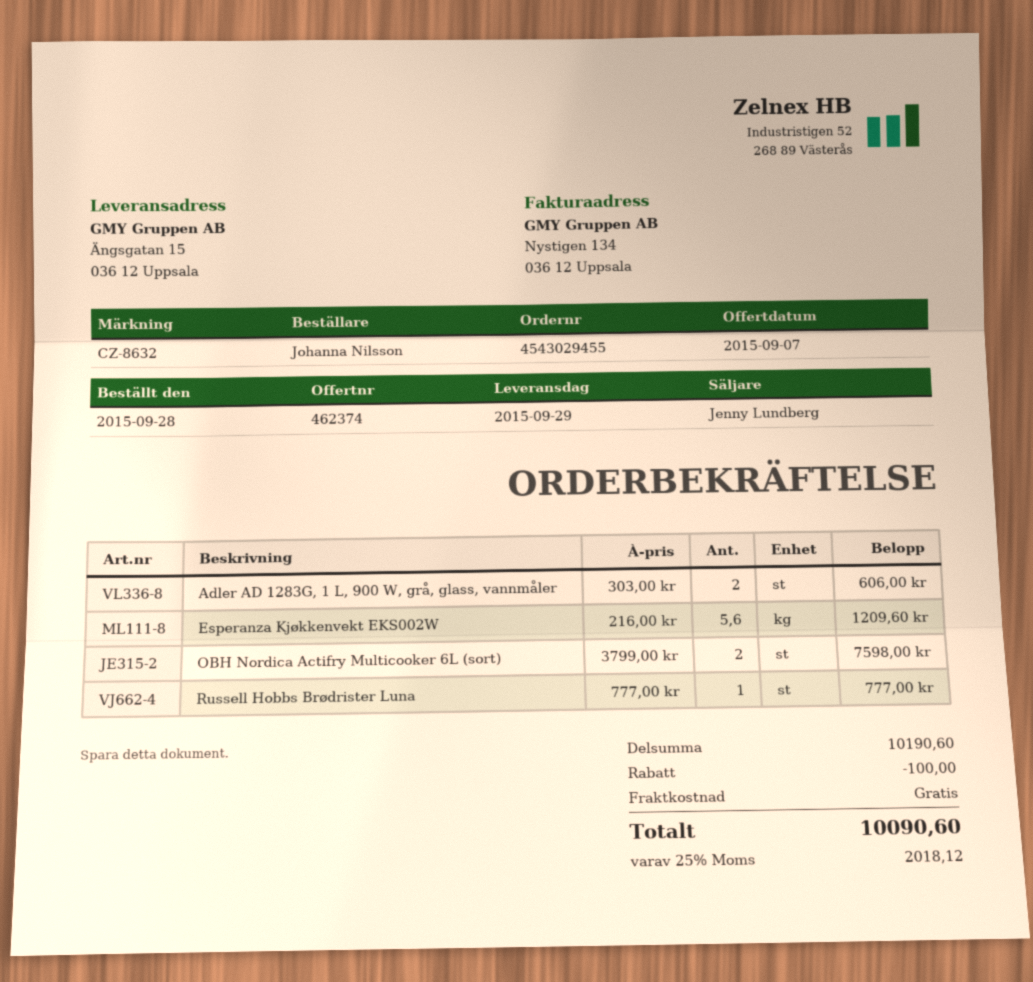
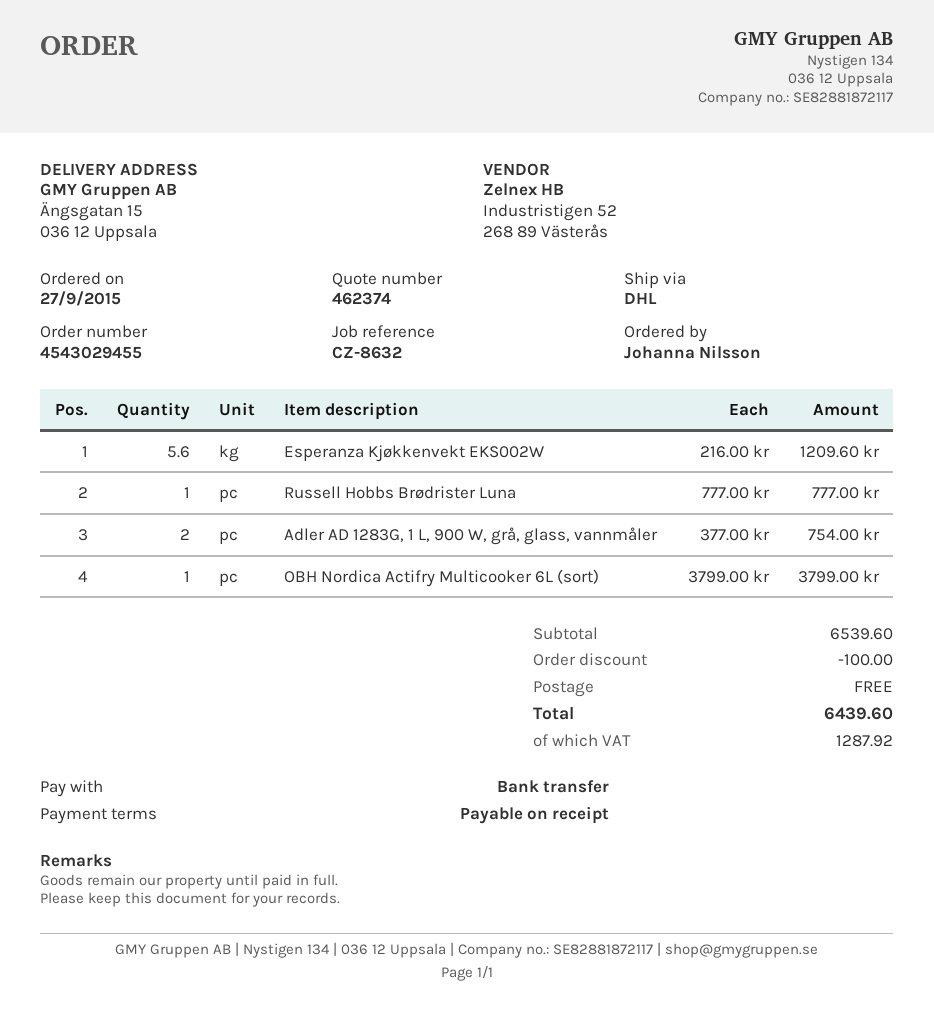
order date: 2015-09-28 -> 2015-09-27
Adler AD 1283G, 1 L, 900 W, grå, glass, vannmåler: 2 x 303.00 = 606.00 -> 2 x 377.00 = 754.00
OBH Nordica Actifry Multicooker 6L (sort): 2 x 3799.00 = 7598.00 -> 1 x 3799.00 = 3799.00
subtotal: 10190.60 -> 6539.60
tax: 2018.12 -> 1287.92
total: 10090.60 -> 6439.60

